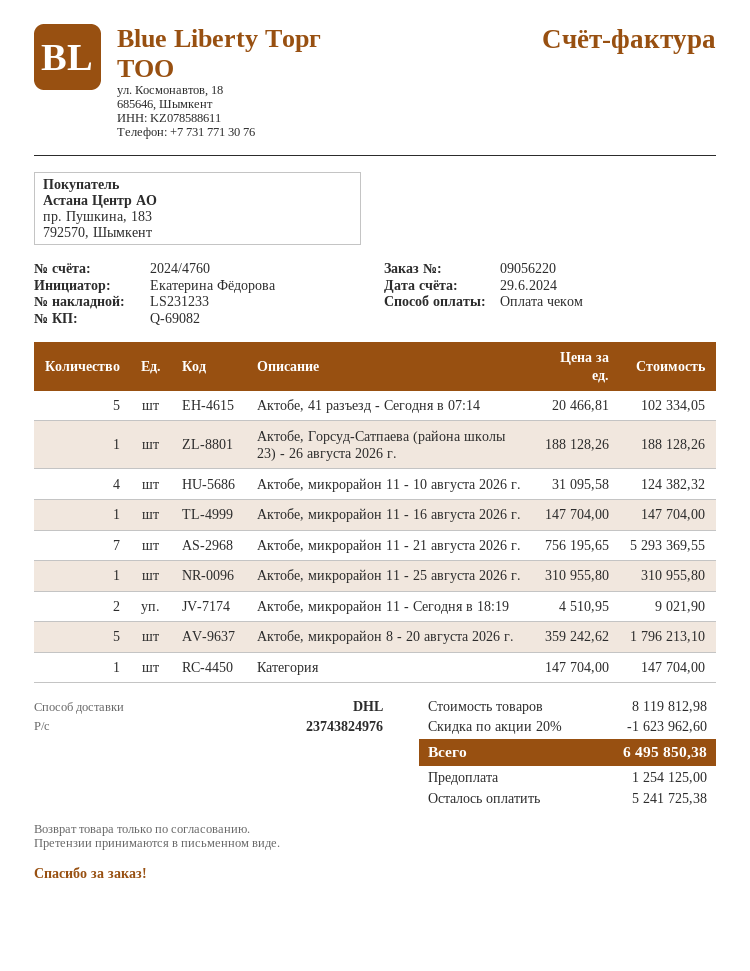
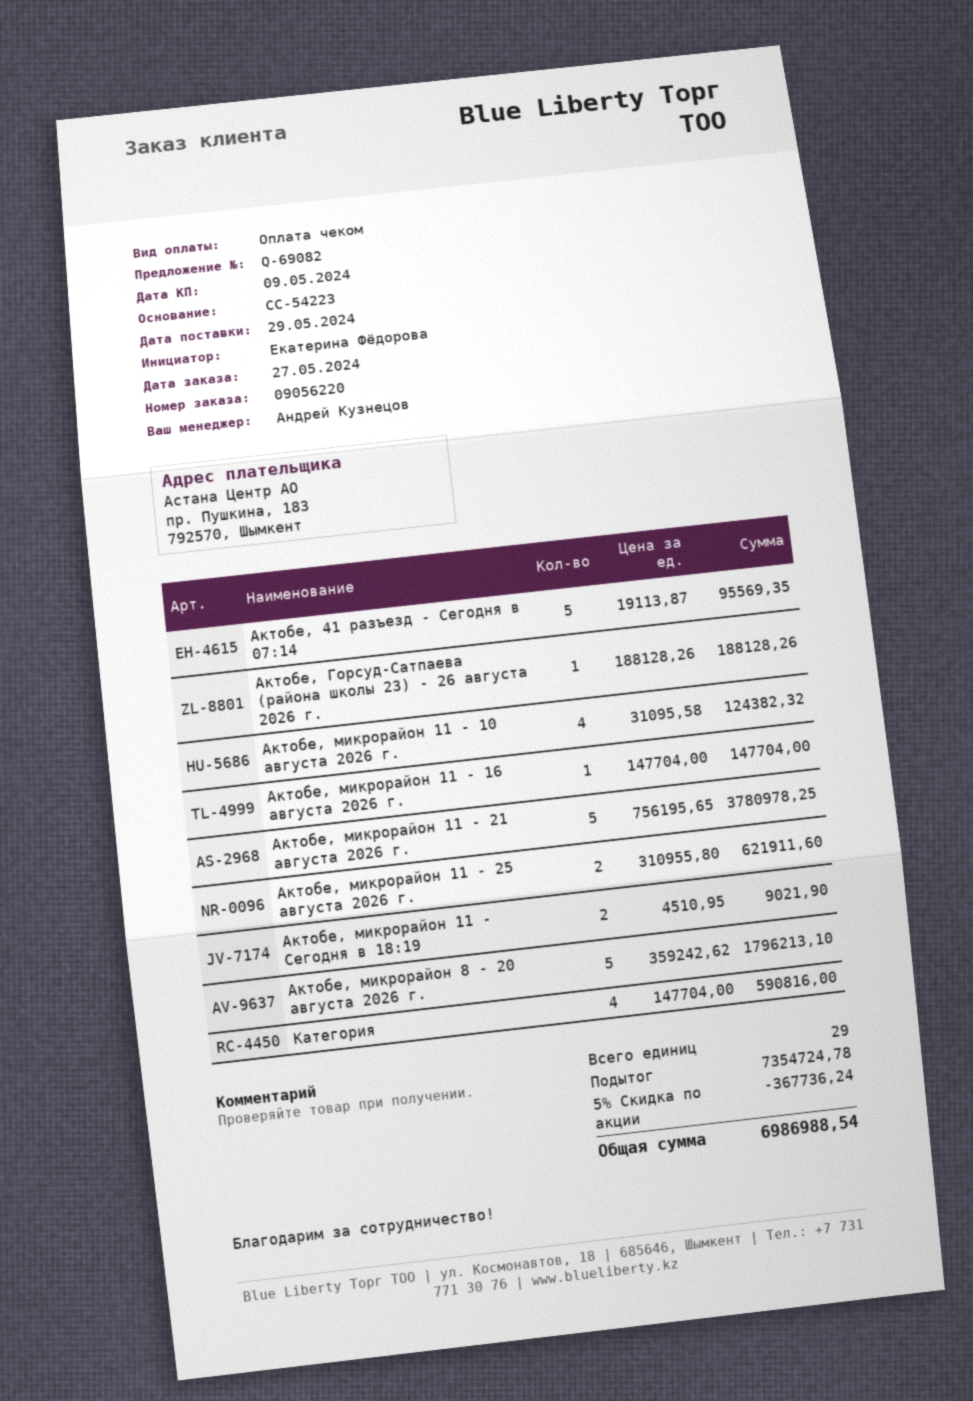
Актобе, 41 разъезд - Сегодня в 07:14: 5 x 20466.81 = 102334.05 -> 5 x 19113.87 = 95569.35
Актобе, микрорайон 11 - 21 августа 2026 г.: 7 x 756195.65 = 5293369.55 -> 5 x 756195.65 = 3780978.25
Актобе, микрорайон 11 - 25 августа 2026 г.: 1 x 310955.80 = 310955.80 -> 2 x 310955.80 = 621911.60
Категория: 1 x 147704.00 = 147704.00 -> 4 x 147704.00 = 590816.00
subtotal: 8119812.98 -> 7354724.78
discount: 20% = 1623962.60 -> 5% = 367736.24
total: 6495850.38 -> 6986988.54

